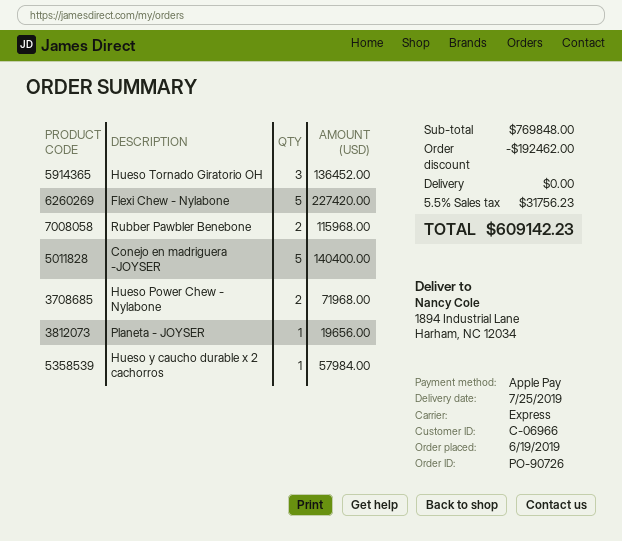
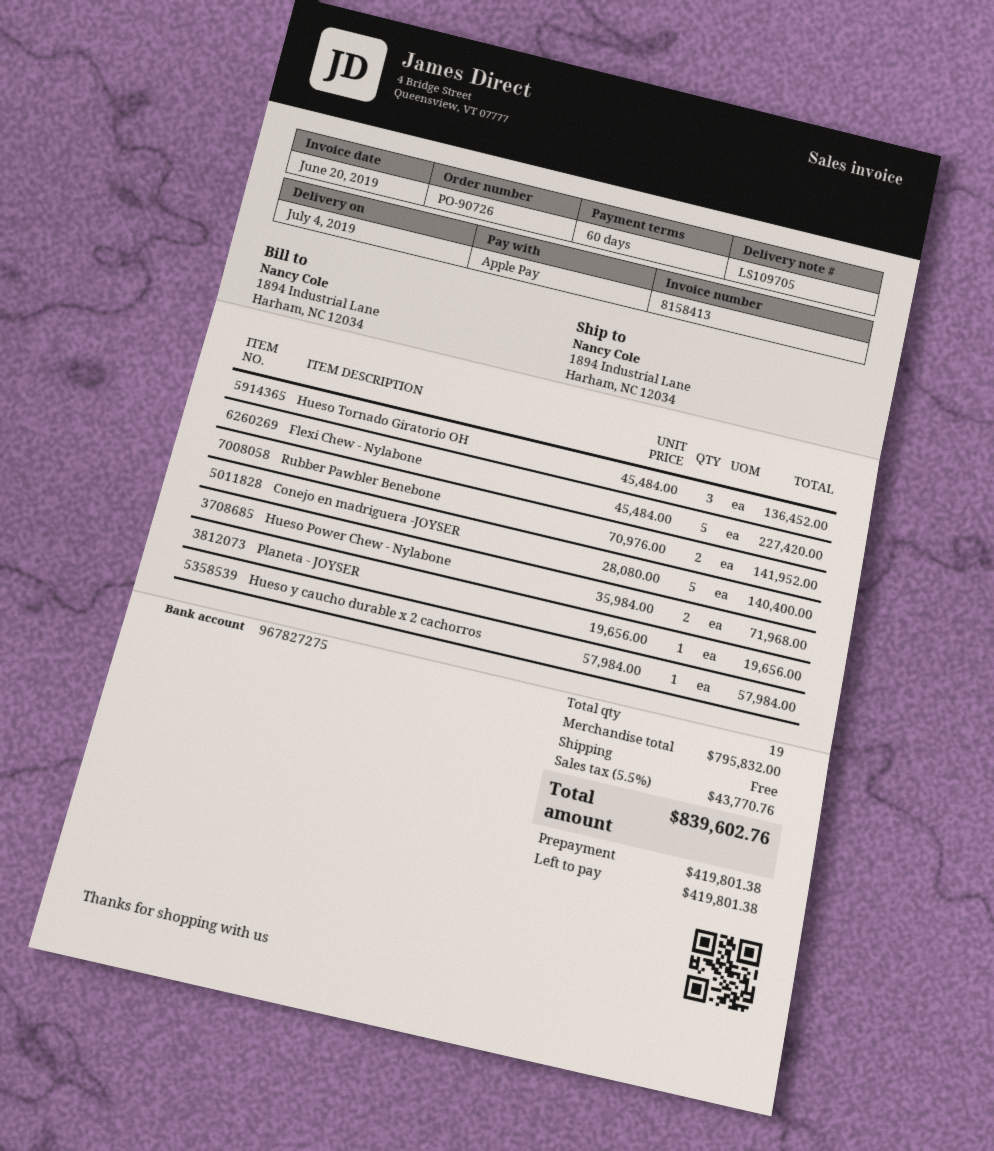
delivery date: 2019-07-25 -> 2019-07-04
Rubber Pawbler Benebone: 2 for 115968.00 -> 2 for 141952.00
subtotal: 769848.00 -> 795832.00
discount: 192462.00 -> none
tax: 5.5% = 31756.23 -> 5.5% = 43770.76
total: 609142.23 -> 839602.76

